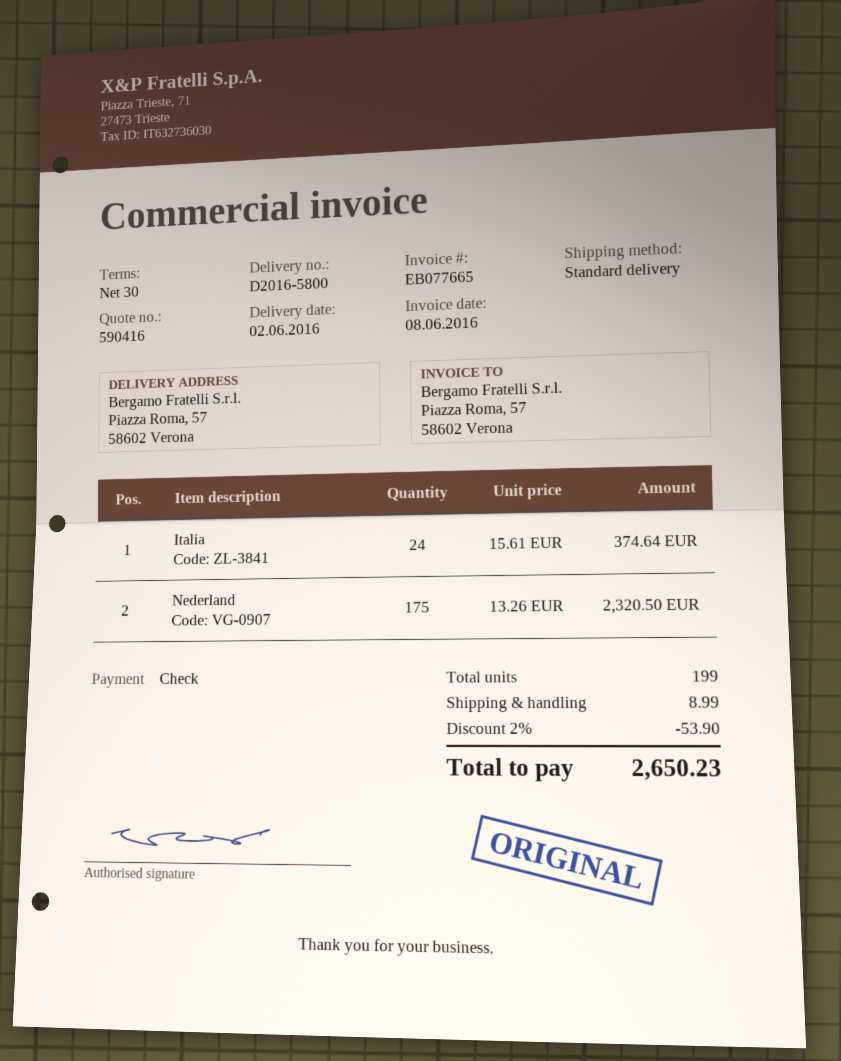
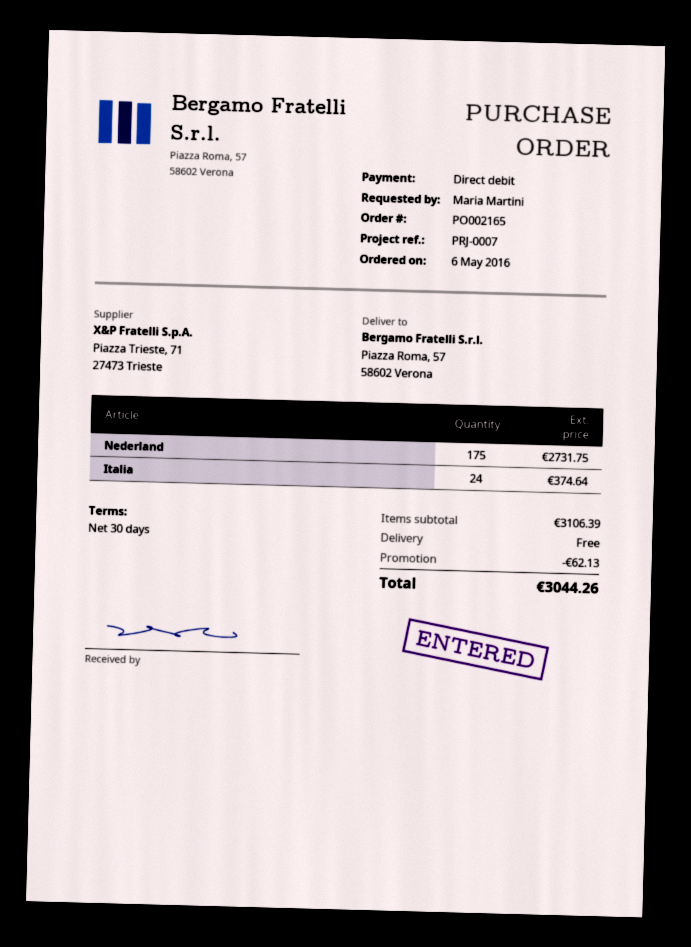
payment method: cheque -> direct debit
Nederland: 175 for 2320.50 -> 175 for 2731.75
discount: 53.90 -> 62.13
shipping: 8.99 -> 0.00
total: 2650.23 -> 3044.26

